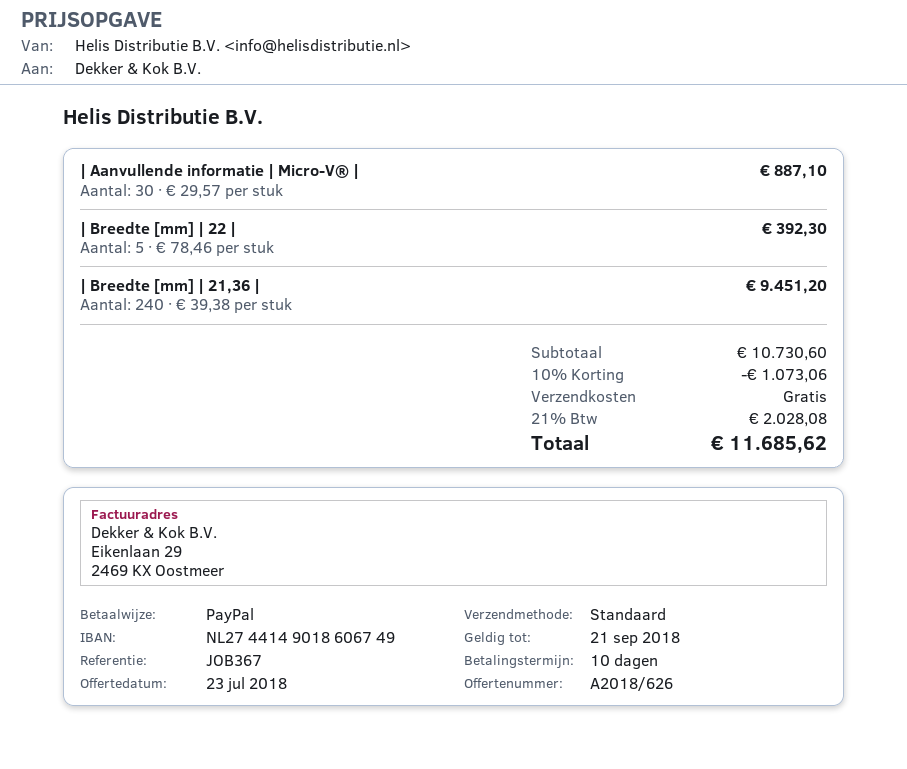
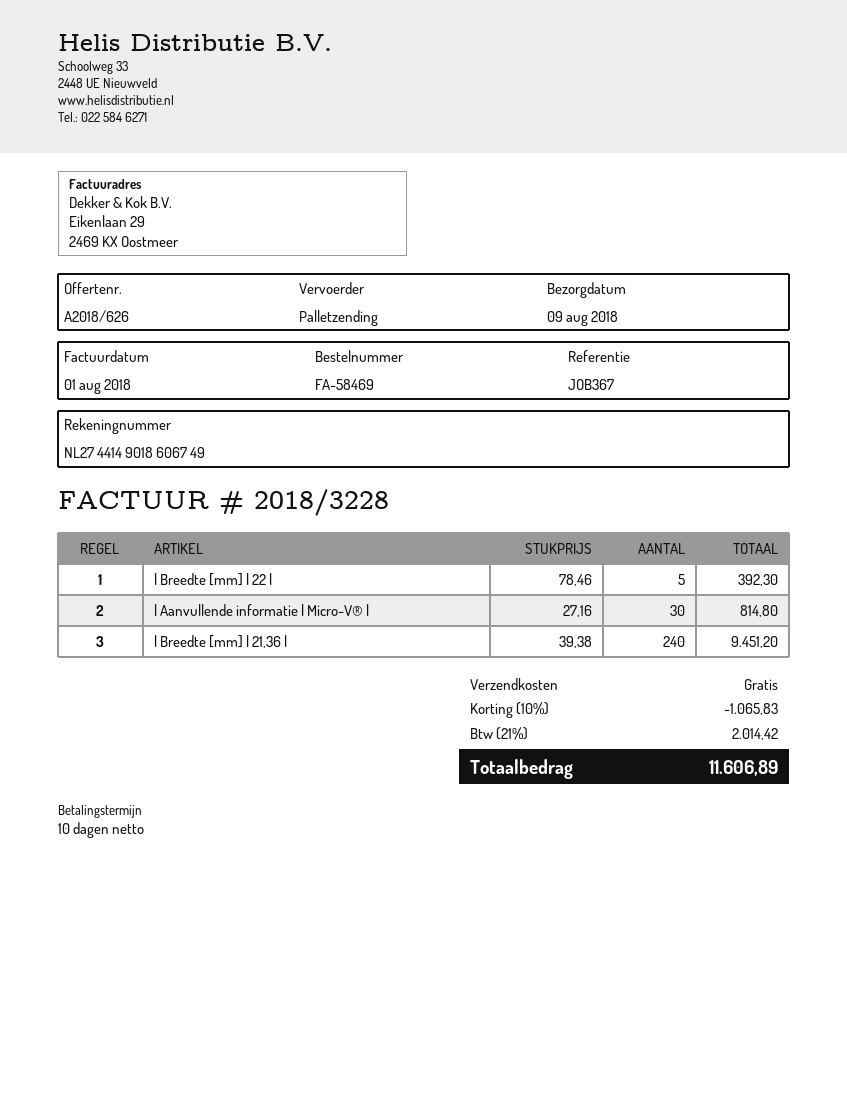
shipping method: standard -> pallet freight
| Aanvullende informatie | Micro-V® |: 30 x 29.57 = 887.10 -> 30 x 27.16 = 814.80
discount: 10% = 1073.06 -> 10% = 1065.83
tax: 21% = 2028.08 -> 21% = 2014.42
total: 11685.62 -> 11606.89

